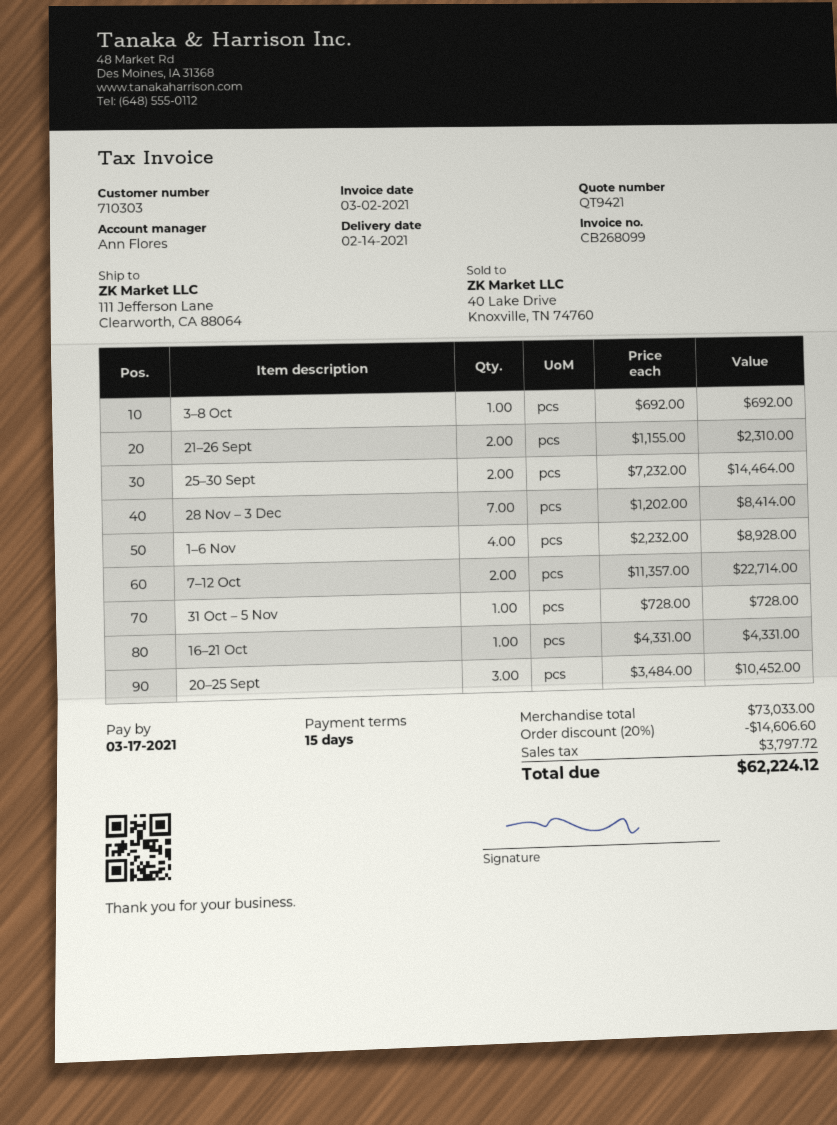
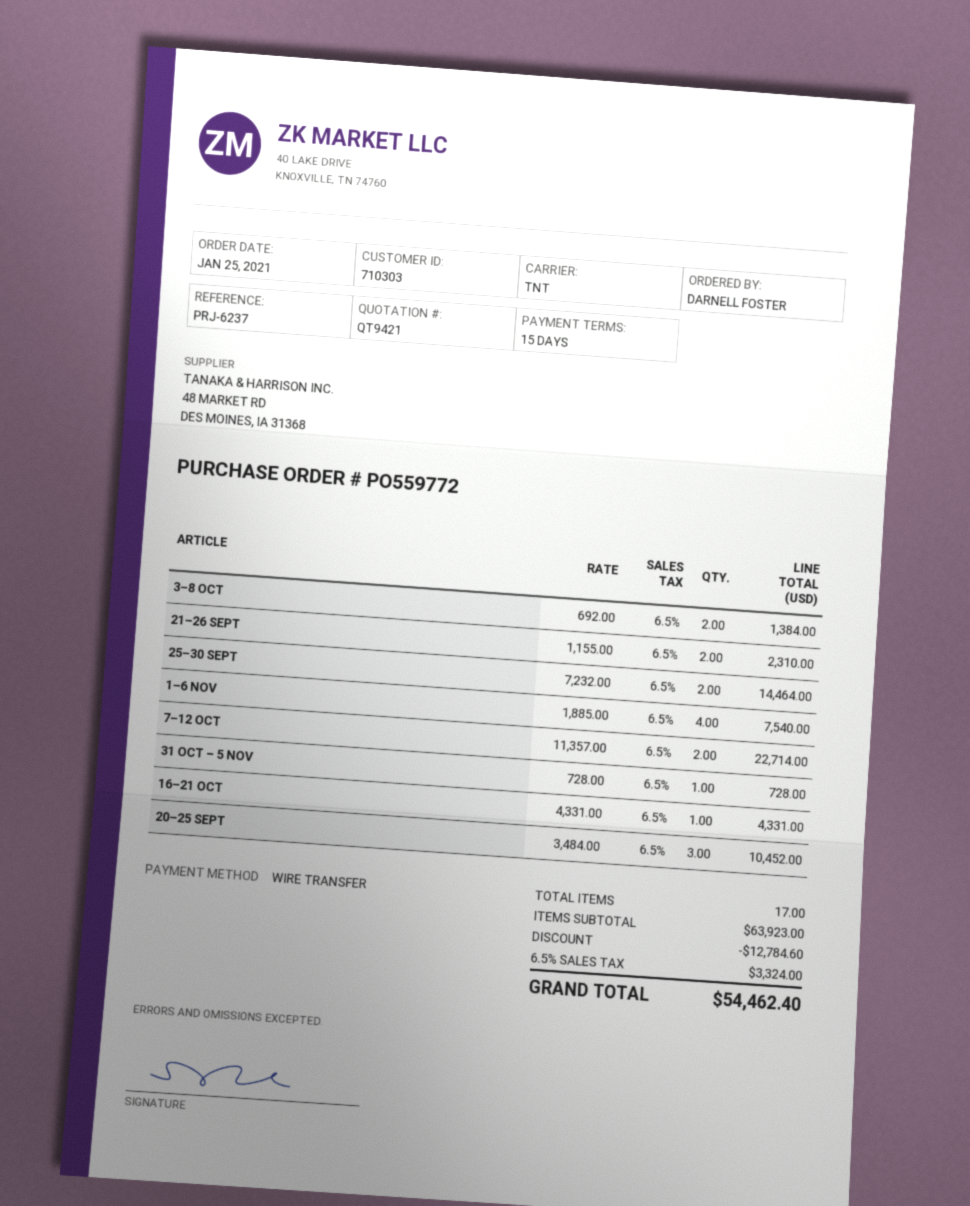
3–8 Oct: 1 x 692.00 = 692.00 -> 2 x 692.00 = 1384.00
28 Nov – 3 Dec: 7 x 1202.00 = 8414.00 -> none
1–6 Nov: 4 x 2232.00 = 8928.00 -> 4 x 1885.00 = 7540.00
subtotal: 73033.00 -> 63923.00
discount: 14606.60 -> 12784.60
tax: 3797.72 -> 3324.00
total: 62224.12 -> 54462.40

